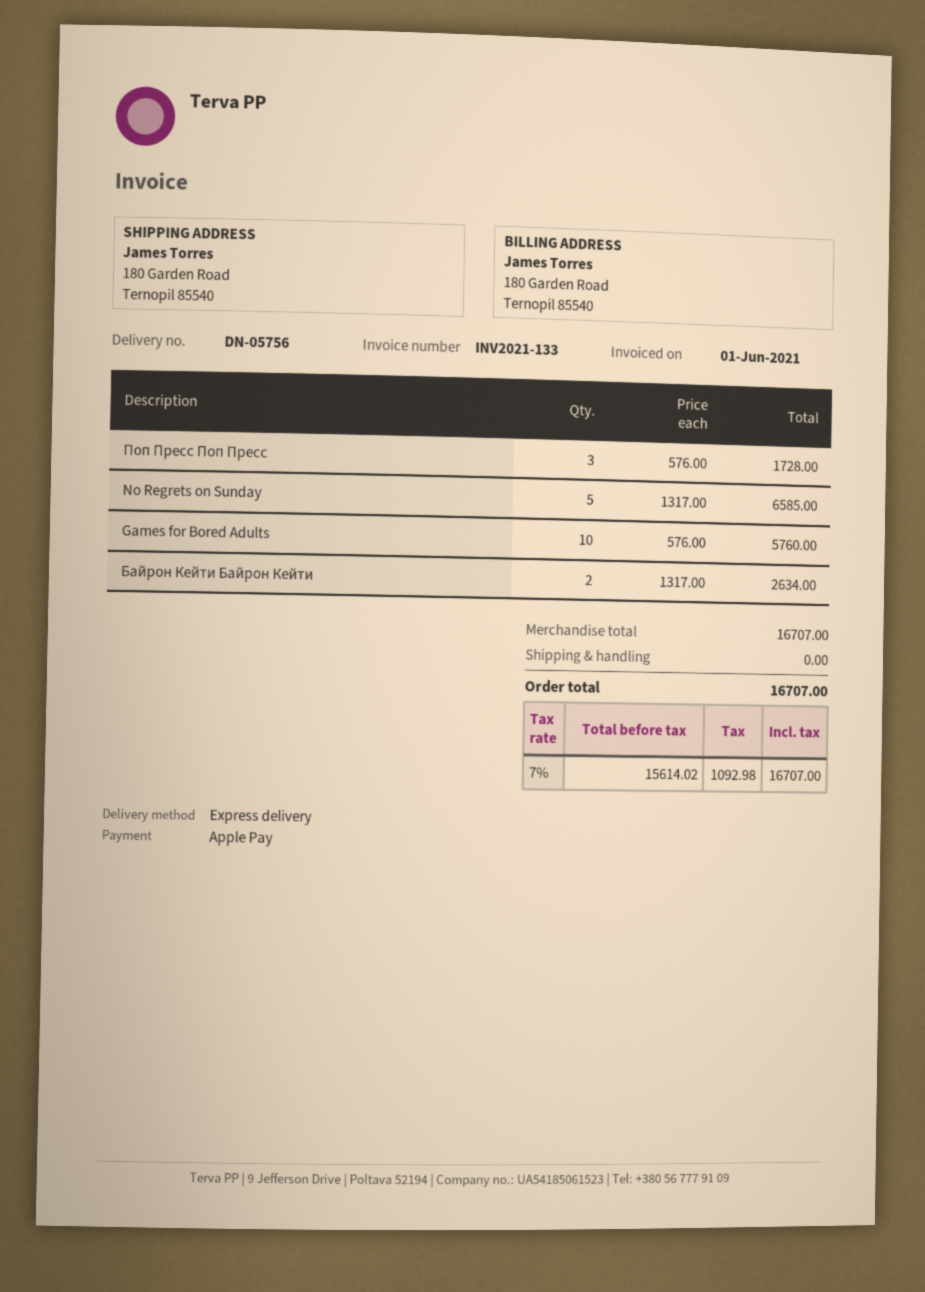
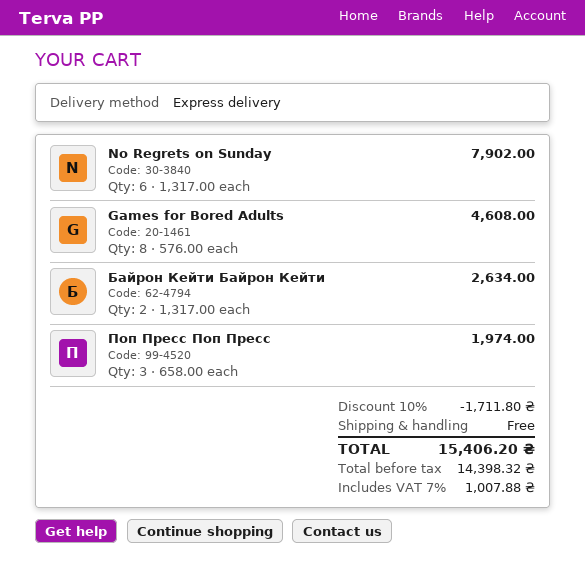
Поп Пресс Поп Пресс: 3 x 576.00 = 1728.00 -> 3 x 658.00 = 1974.00
No Regrets on Sunday: 5 x 1317.00 = 6585.00 -> 6 x 1317.00 = 7902.00
Games for Bored Adults: 10 x 576.00 = 5760.00 -> 8 x 576.00 = 4608.00
discount: none -> 10% = 1711.80
net: 15614.02 -> 14398.32
tax: 7% = 1092.98 -> 7% = 1007.88
total: 16707.00 -> 15406.20

